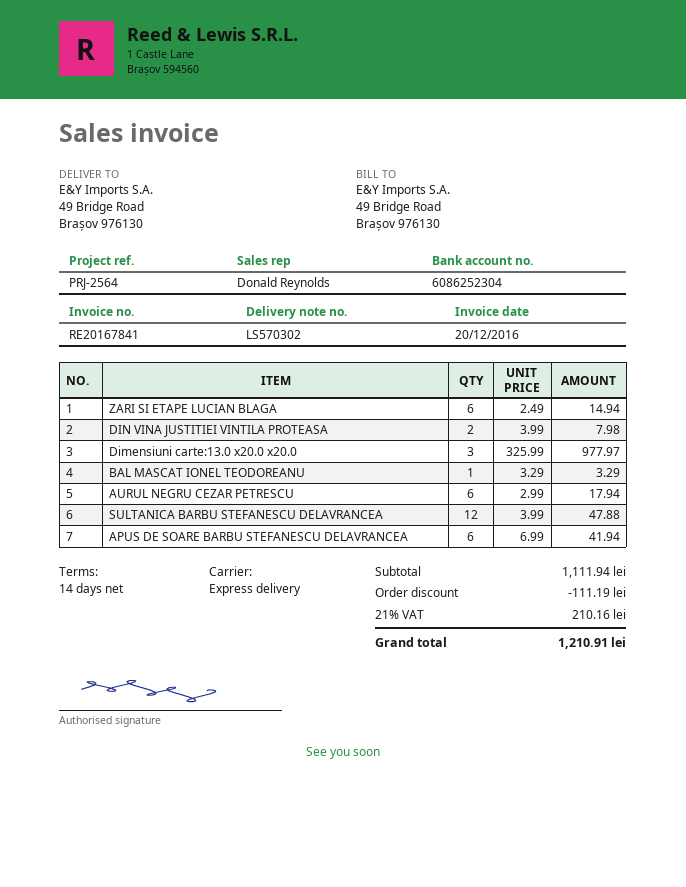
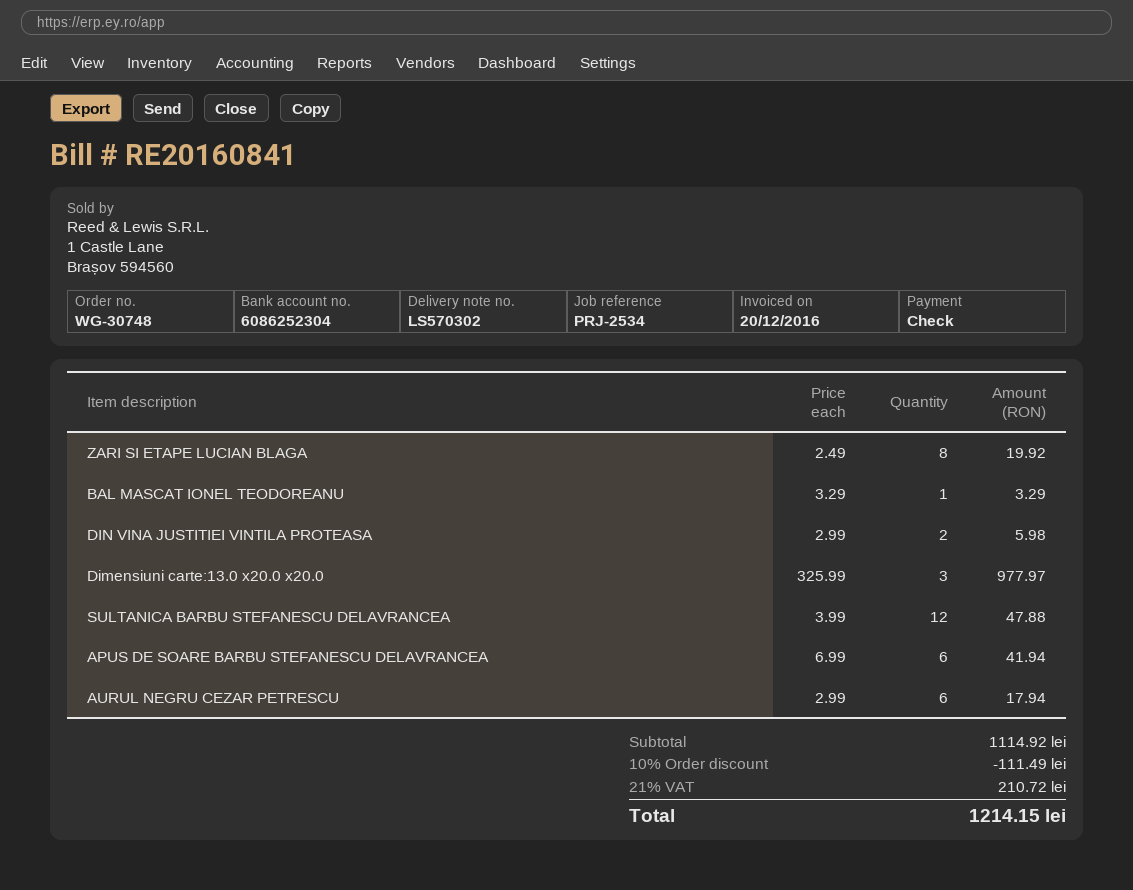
invoice number: RE20167841 -> RE20160841
reference: PRJ-2564 -> PRJ-2534
ZARI SI ETAPE LUCIAN BLAGA: 6 x 2.49 = 14.94 -> 8 x 2.49 = 19.92
DIN VINA JUSTITIEI VINTILA PROTEASA: 2 x 3.99 = 7.98 -> 2 x 2.99 = 5.98
subtotal: 1111.94 -> 1114.92
discount: 111.19 -> 111.49
tax: 21% = 210.16 -> 21% = 210.72
total: 1210.91 -> 1214.15

